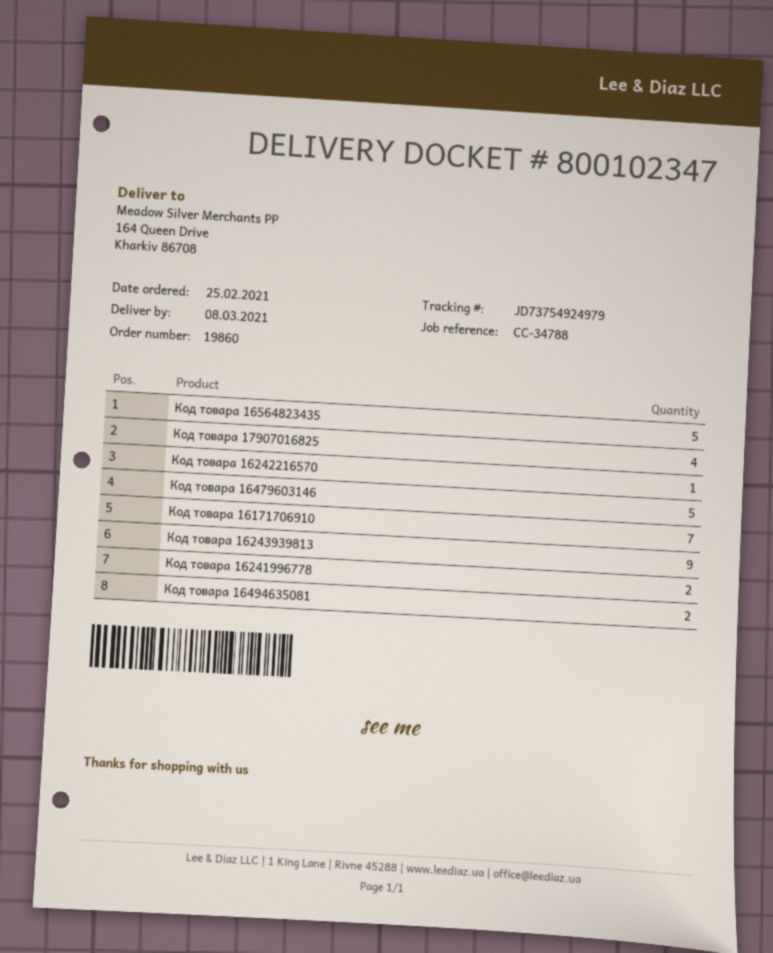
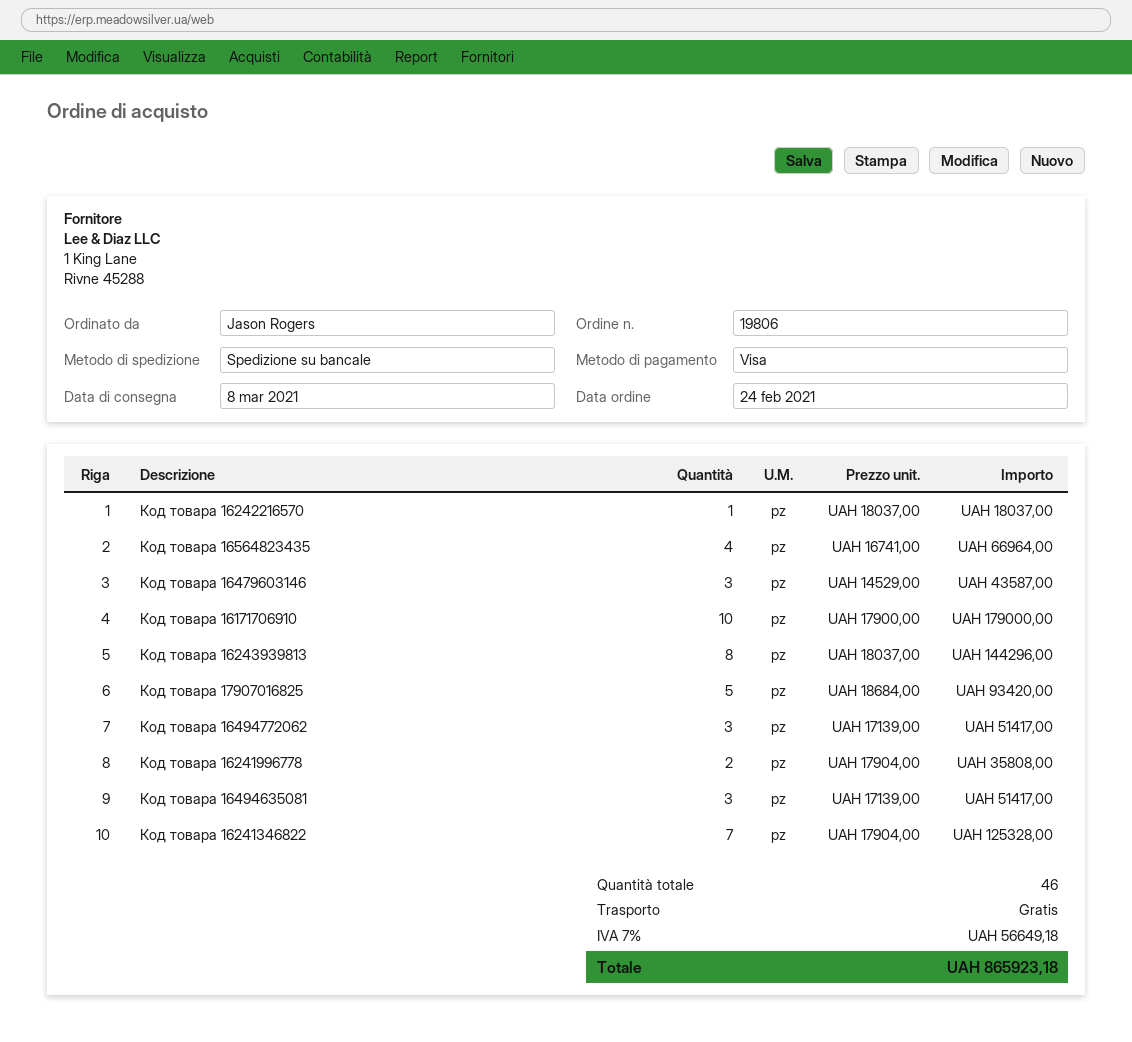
order number: 19860 -> 19806
order date: 2021-02-25 -> 2021-02-24
Код товара 16564823435: 5 -> 4
Код товара 17907016825: 4 -> 5
Код товара 16479603146: 5 -> 3
Код товара 16171706910: 7 -> 10
Код товара 16243939813: 9 -> 8
Код товара 16494635081: 2 -> 3
Код товара 16494772062: none -> 3
Код товара 16241346822: none -> 7

